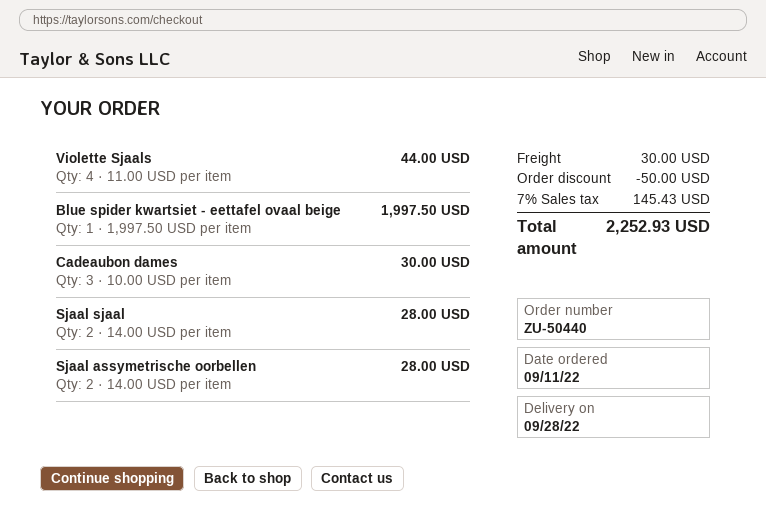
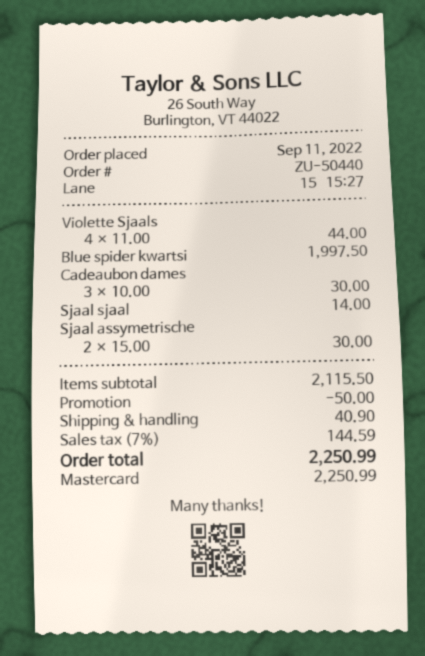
Sjaal sjaal: 2 x 14.00 = 28.00 -> 1 x 14.00 = 14.00
Sjaal assymetrische oorbellen: 2 x 14.00 = 28.00 -> 2 x 15.00 = 30.00
shipping: 30.00 -> 40.90
tax: 7% = 145.43 -> 7% = 144.59
total: 2252.93 -> 2250.99

